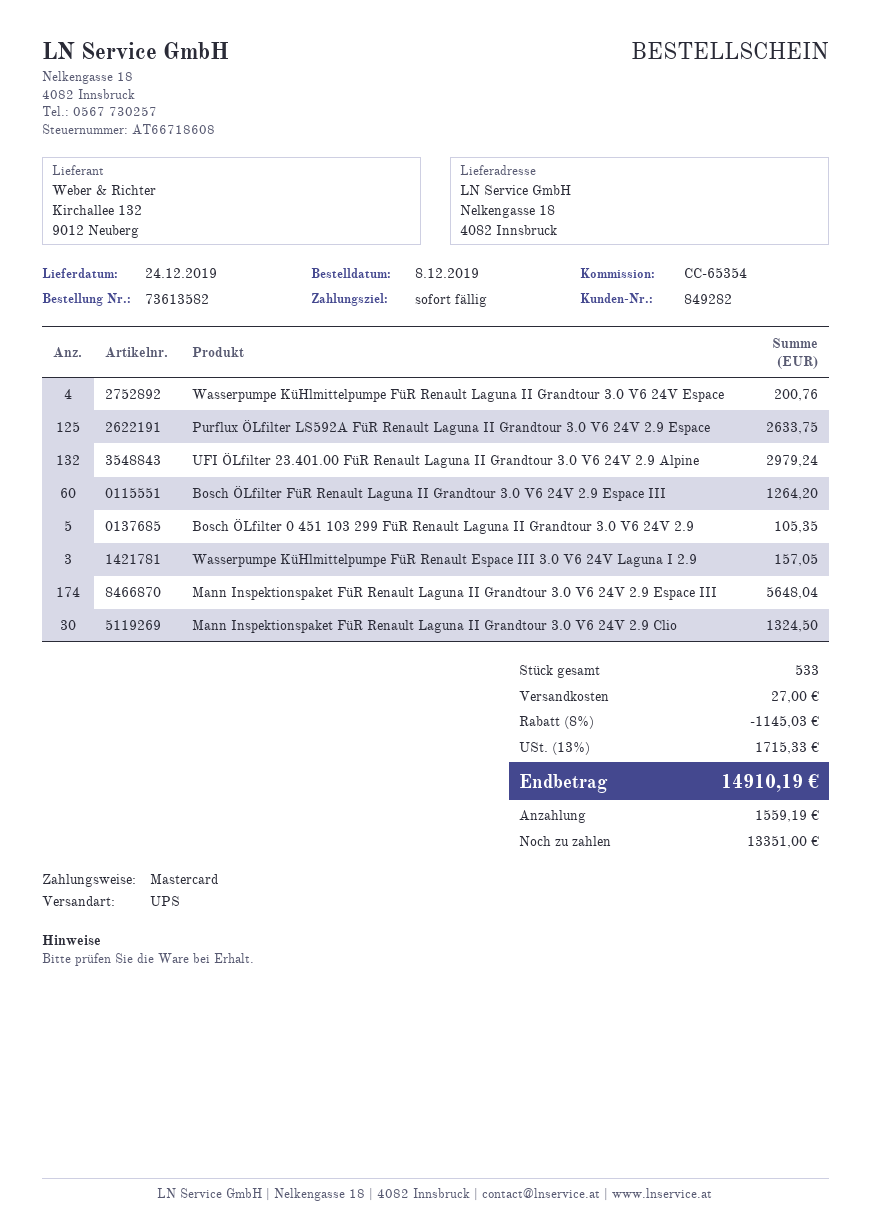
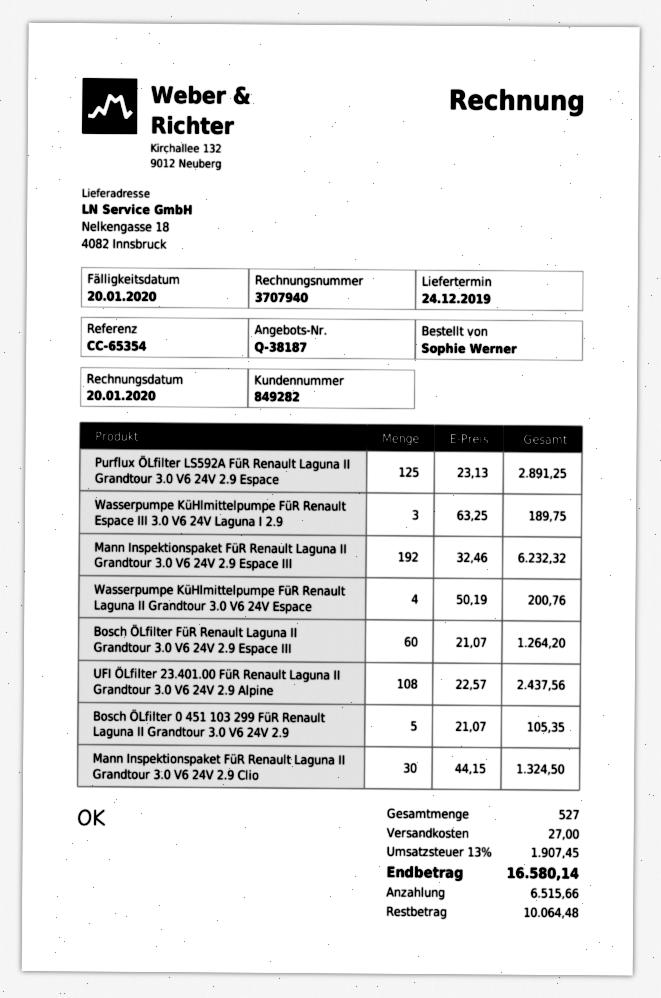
Purflux ÖLfilter LS592A FüR Renault Laguna II Grandtour 3.0 V6 24V 2.9 Espace: 125 for 2633.75 -> 125 for 2891.25
UFI ÖLfilter 23.401.00 FüR Renault Laguna II Grandtour 3.0 V6 24V 2.9 Alpine: 132 for 2979.24 -> 108 for 2437.56
Wasserpumpe KüHlmittelpumpe FüR Renault Espace III 3.0 V6 24V Laguna I 2.9: 3 for 157.05 -> 3 for 189.75
Mann Inspektionspaket FüR Renault Laguna II Grandtour 3.0 V6 24V 2.9 Espace III: 174 for 5648.04 -> 192 for 6232.32
total quantity: 533 -> 527
discount: 8% = 1145.03 -> none
tax: 13% = 1715.33 -> 13% = 1907.45
total: 14910.19 -> 16580.14
deposit: 1559.19 -> 6515.66
balance: 13351.00 -> 10064.48

